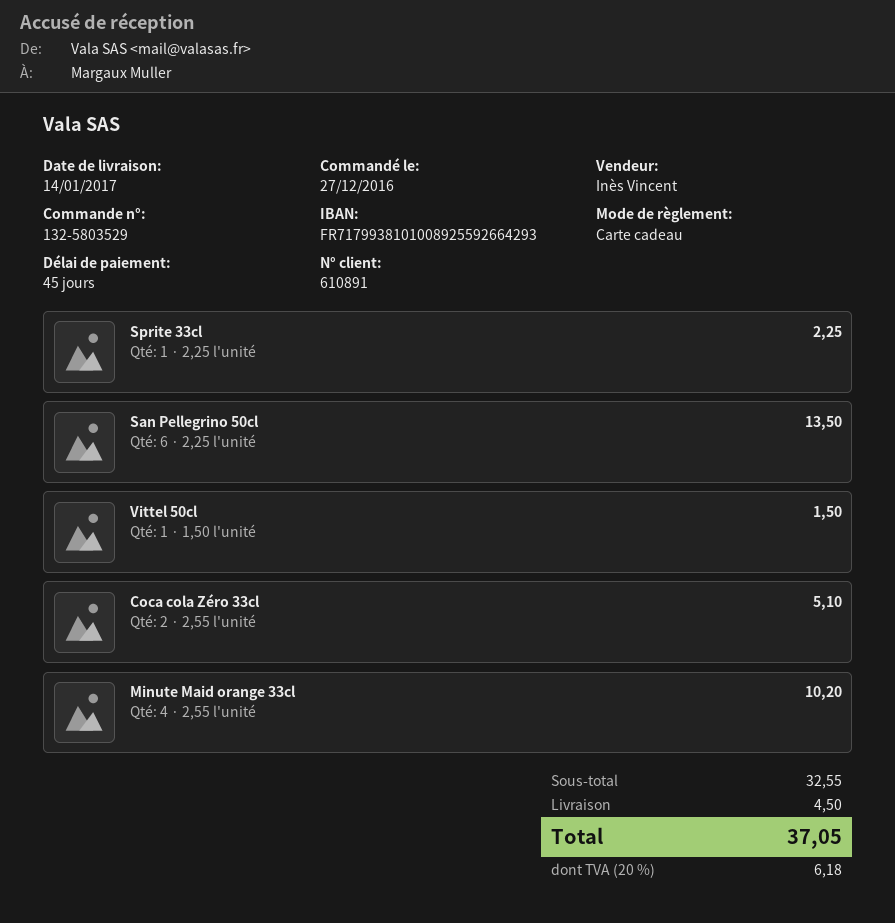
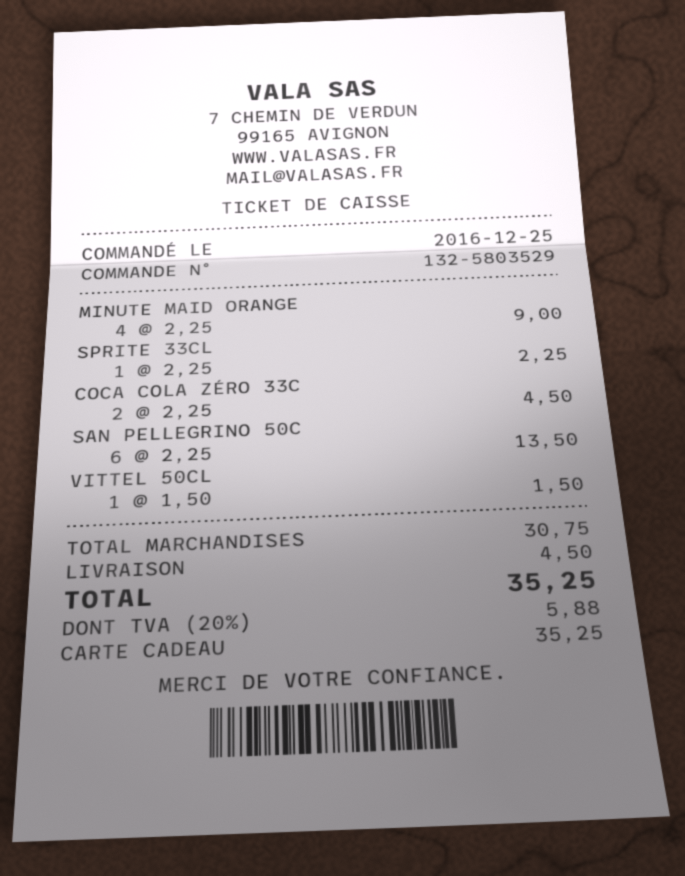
order date: 2016-12-27 -> 2016-12-25
Coca cola Zéro 33cl: 2 x 2.55 = 5.10 -> 2 x 2.25 = 4.50
Minute Maid orange 33cl: 4 x 2.55 = 10.20 -> 4 x 2.25 = 9.00
subtotal: 32.55 -> 30.75
tax: 20% = 6.18 -> 20% = 5.88
total: 37.05 -> 35.25

